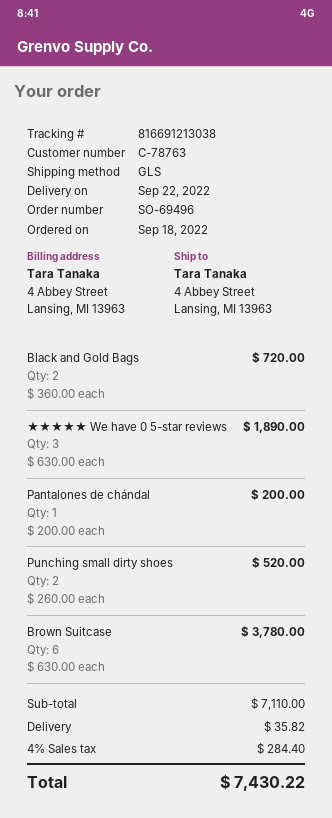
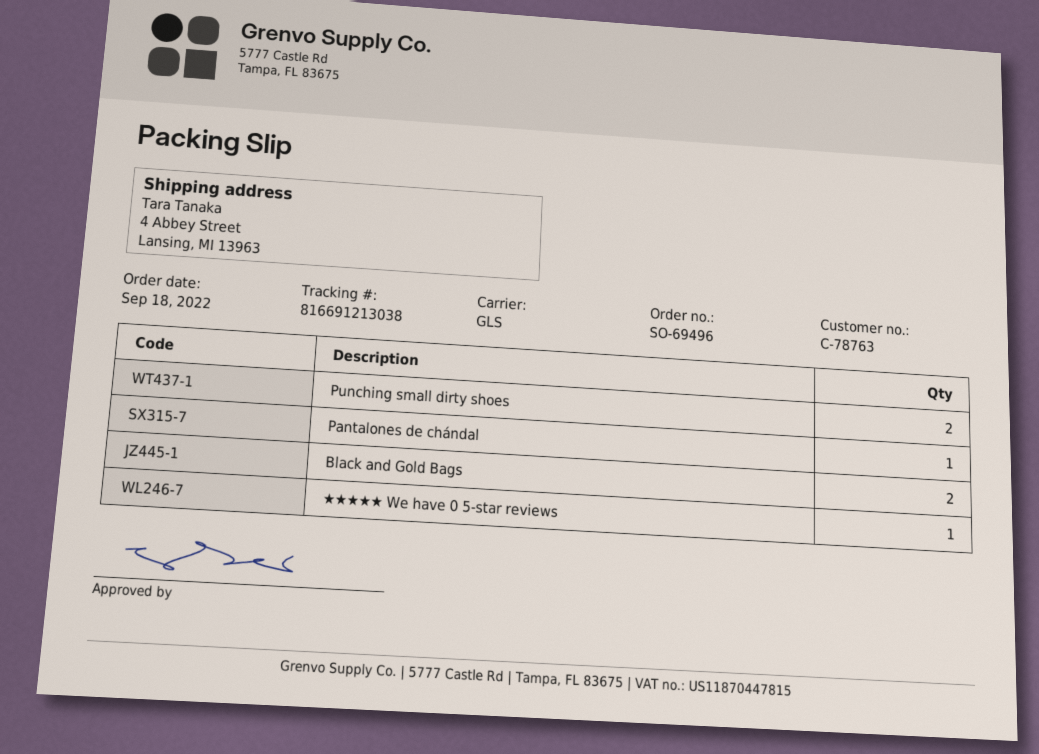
★★★★★ We have 0 5-star reviews: 3 -> 1
Brown Suitcase: 6 -> none

